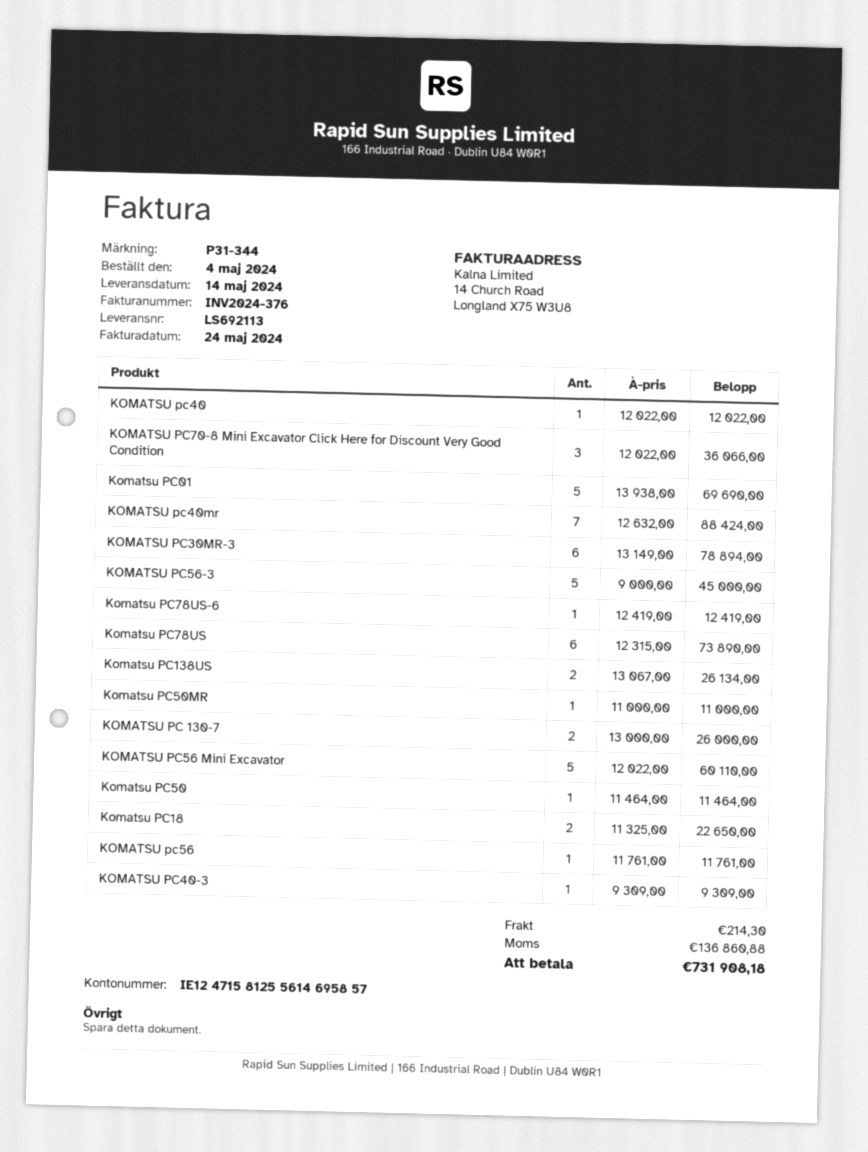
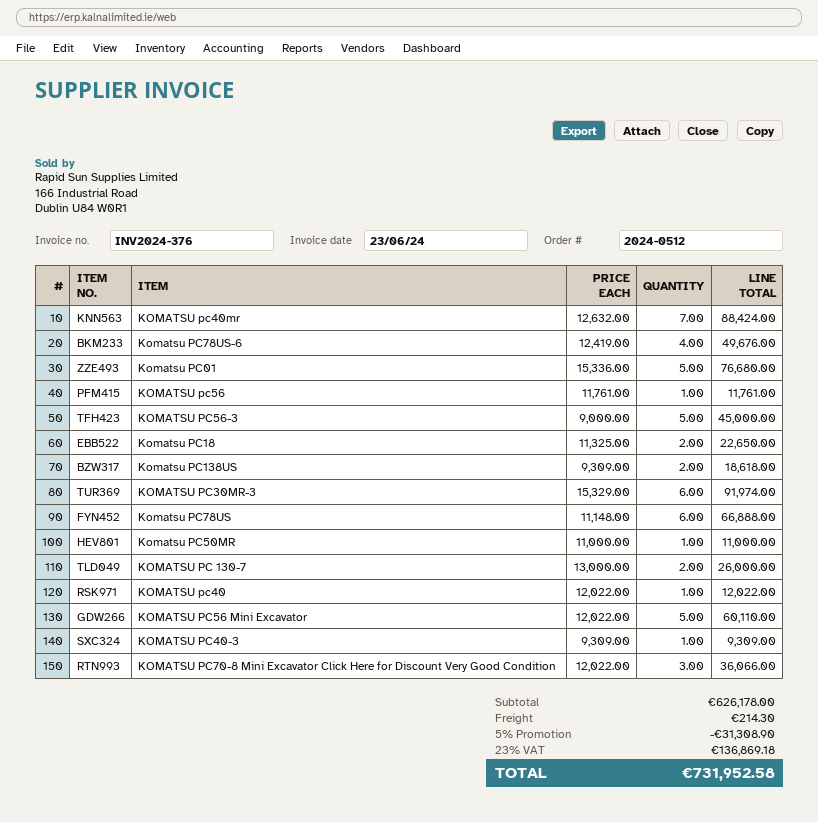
invoice date: 2024-05-24 -> 2024-06-23
Komatsu PC01: 5 x 13938.00 = 69690.00 -> 5 x 15336.00 = 76680.00
KOMATSU PC30MR-3: 6 x 13149.00 = 78894.00 -> 6 x 15329.00 = 91974.00
Komatsu PC78US-6: 1 x 12419.00 = 12419.00 -> 4 x 12419.00 = 49676.00
Komatsu PC78US: 6 x 12315.00 = 73890.00 -> 6 x 11148.00 = 66888.00
Komatsu PC138US: 2 x 13067.00 = 26134.00 -> 2 x 9309.00 = 18618.00
Komatsu PC50: 1 x 11464.00 = 11464.00 -> none
discount: none -> 5% = 31308.90
tax: 136860.88 -> 136869.18
total: 731908.18 -> 731952.58

